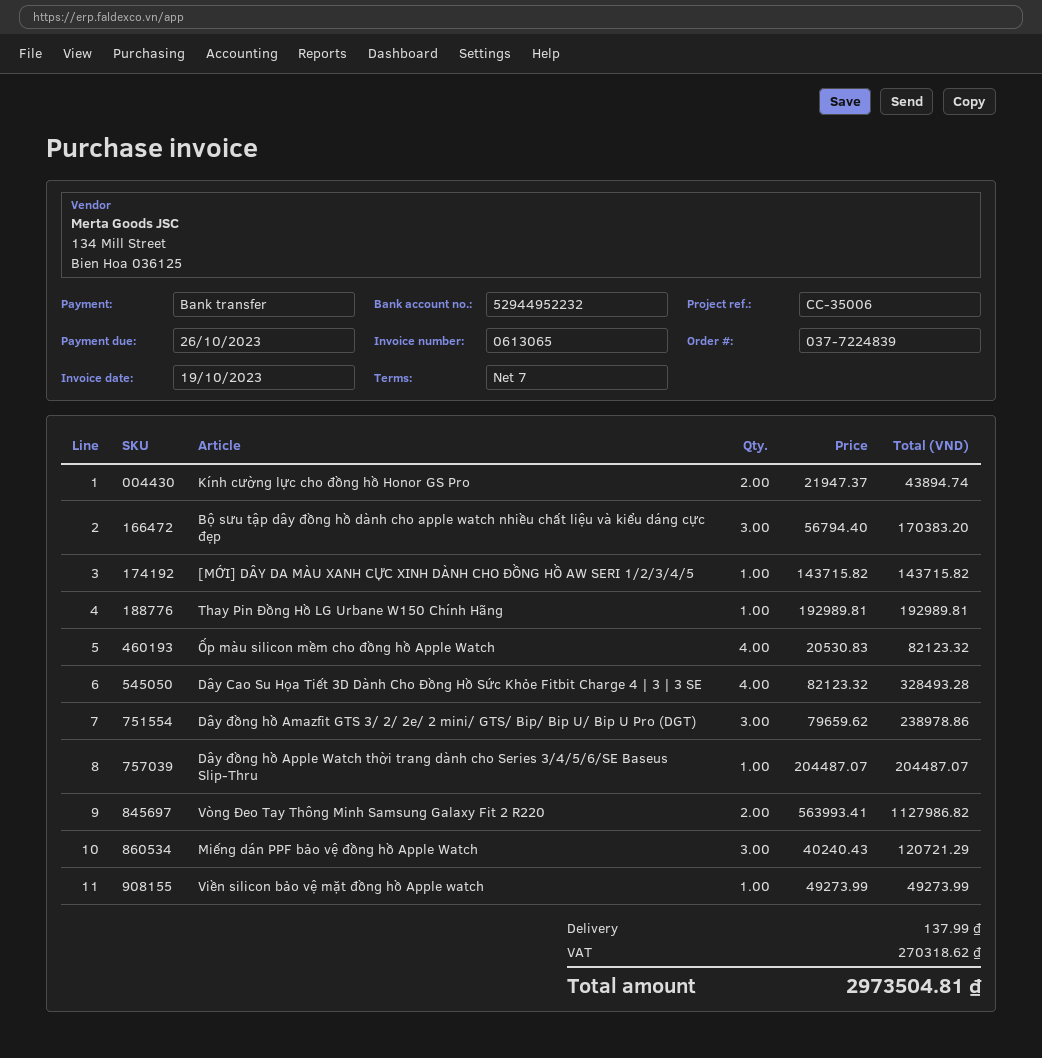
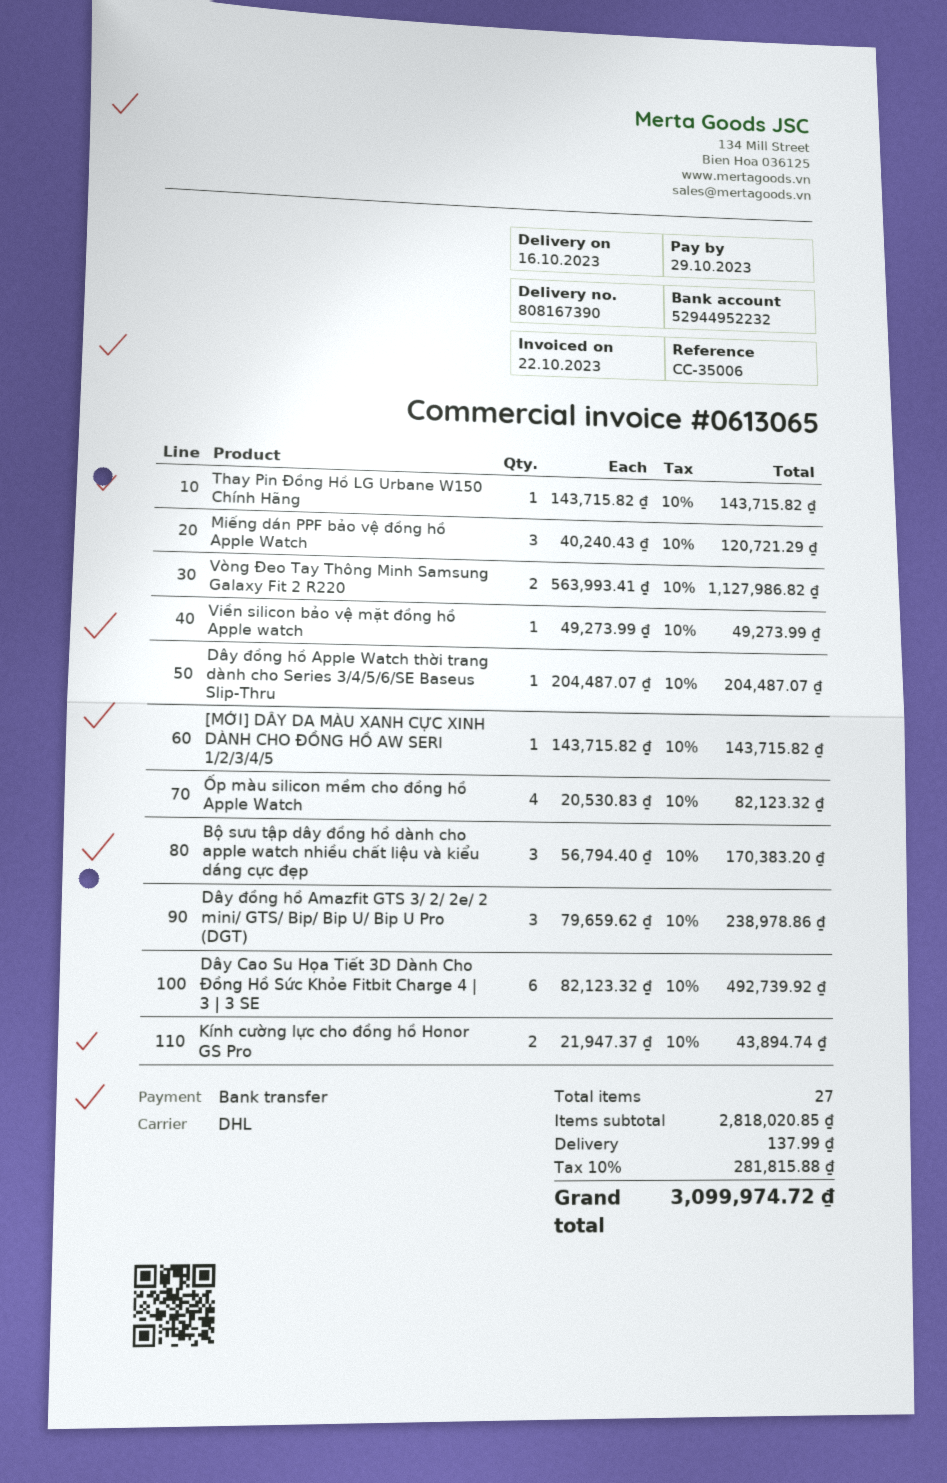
invoice date: 2023-10-19 -> 2023-10-22
due date: 2023-10-26 -> 2023-10-29
Thay Pin Đồng Hồ LG Urbane W150 Chính Hãng: 1 x 192989.81 = 192989.81 -> 1 x 143715.82 = 143715.82
Dây Cao Su Họa Tiết 3D Dành Cho Đồng Hồ Sức Khỏe Fitbit Charge 4 | 3 | 3 SE: 4 x 82123.32 = 328493.28 -> 6 x 82123.32 = 492739.92
tax: 270318.62 -> 281815.88
total: 2973504.81 -> 3099974.72

